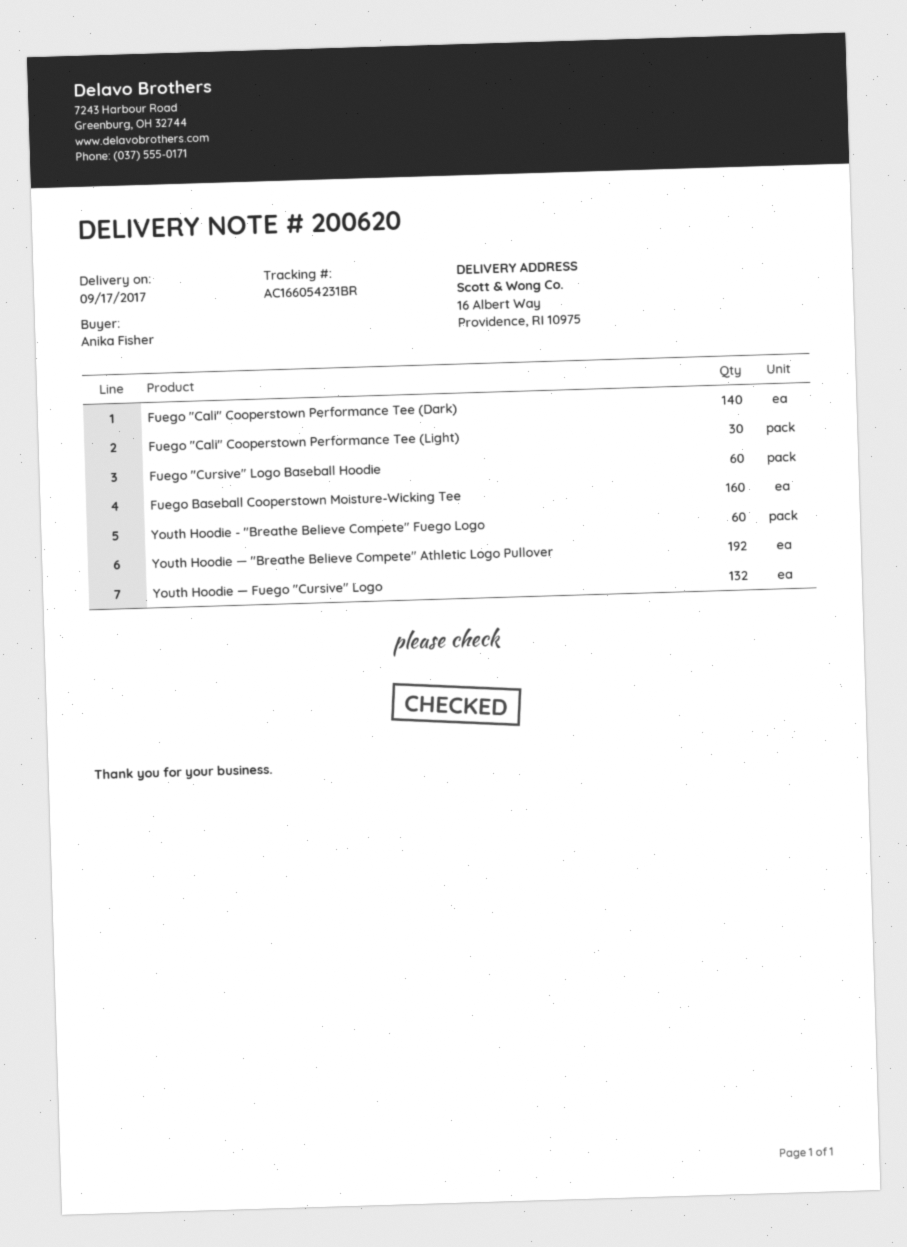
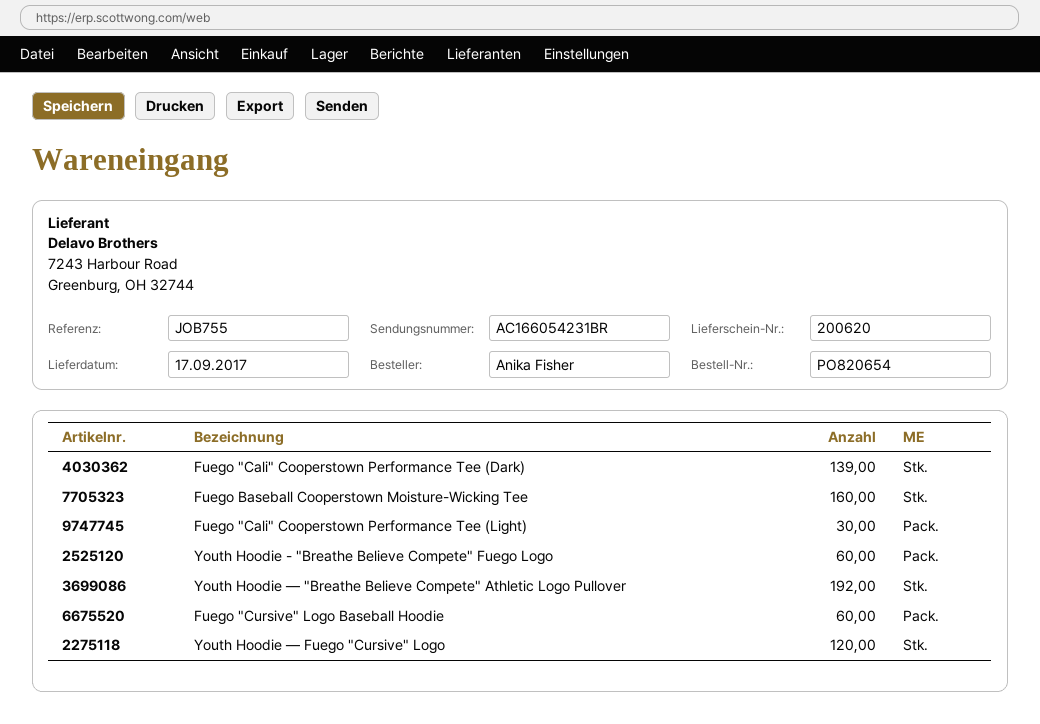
Fuego "Cali" Cooperstown Performance Tee (Dark): 140 -> 139
Youth Hoodie — Fuego "Cursive" Logo: 132 -> 120

